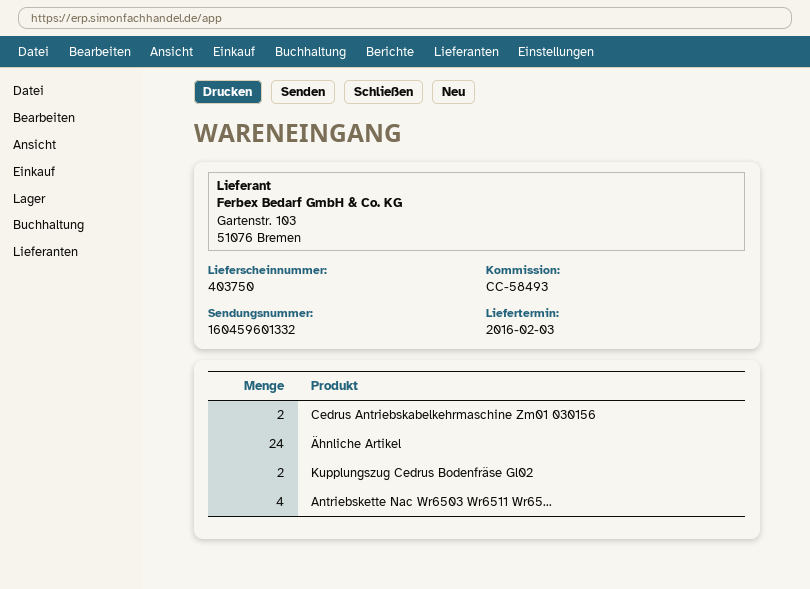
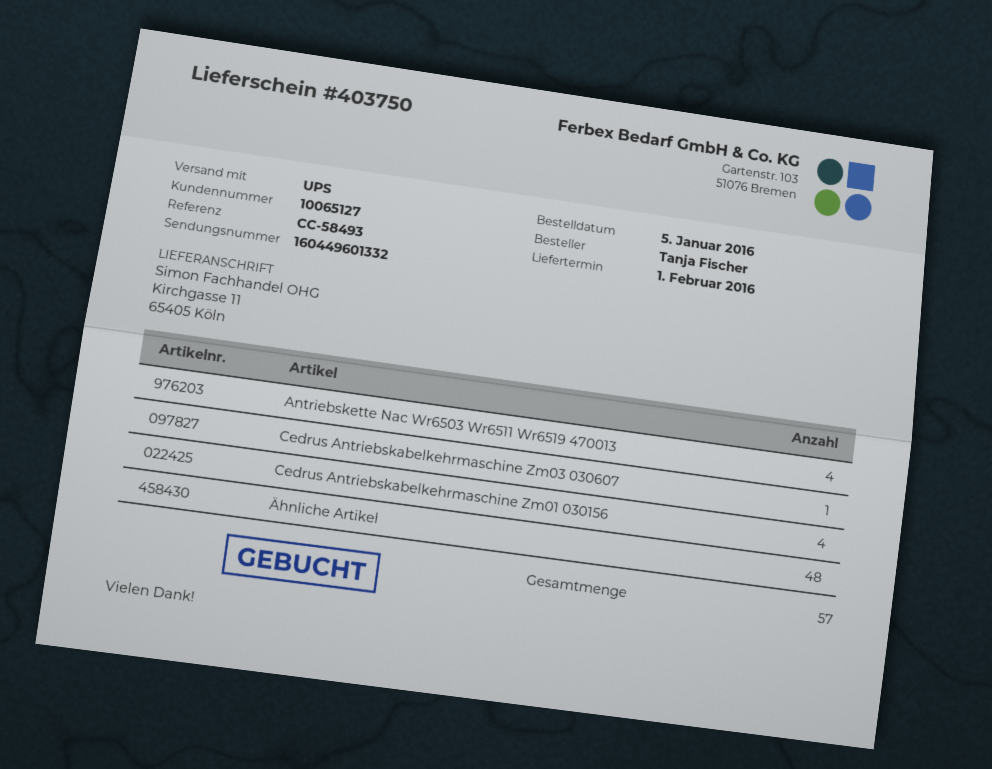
delivery date: 2016-02-03 -> 2016-02-01
tracking number: 160459601332 -> 160449601332
Cedrus Antriebskabelkehrmaschine Zm01 030156: 2 -> 4
Ähnliche Artikel: 24 -> 48
Kupplungszug Cedrus Bodenfräse Gl02: 2 -> none
Cedrus Antriebskabelkehrmaschine Zm03 030607: none -> 1

